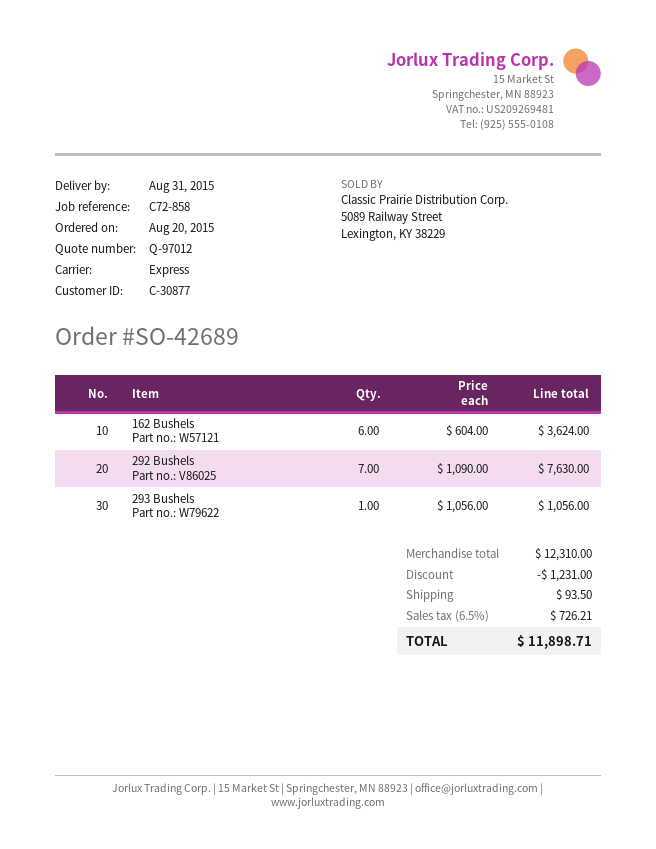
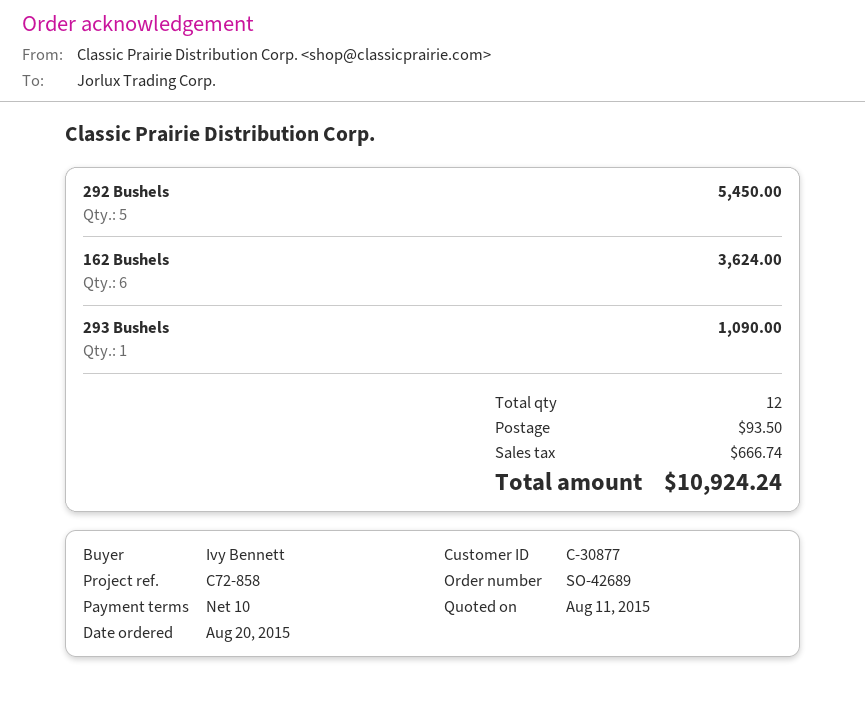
292 Bushels: 7 for 7630.00 -> 5 for 5450.00
293 Bushels: 1 for 1056.00 -> 1 for 1090.00
discount: 1231.00 -> none
tax: 726.21 -> 666.74
total: 11898.71 -> 10924.24

